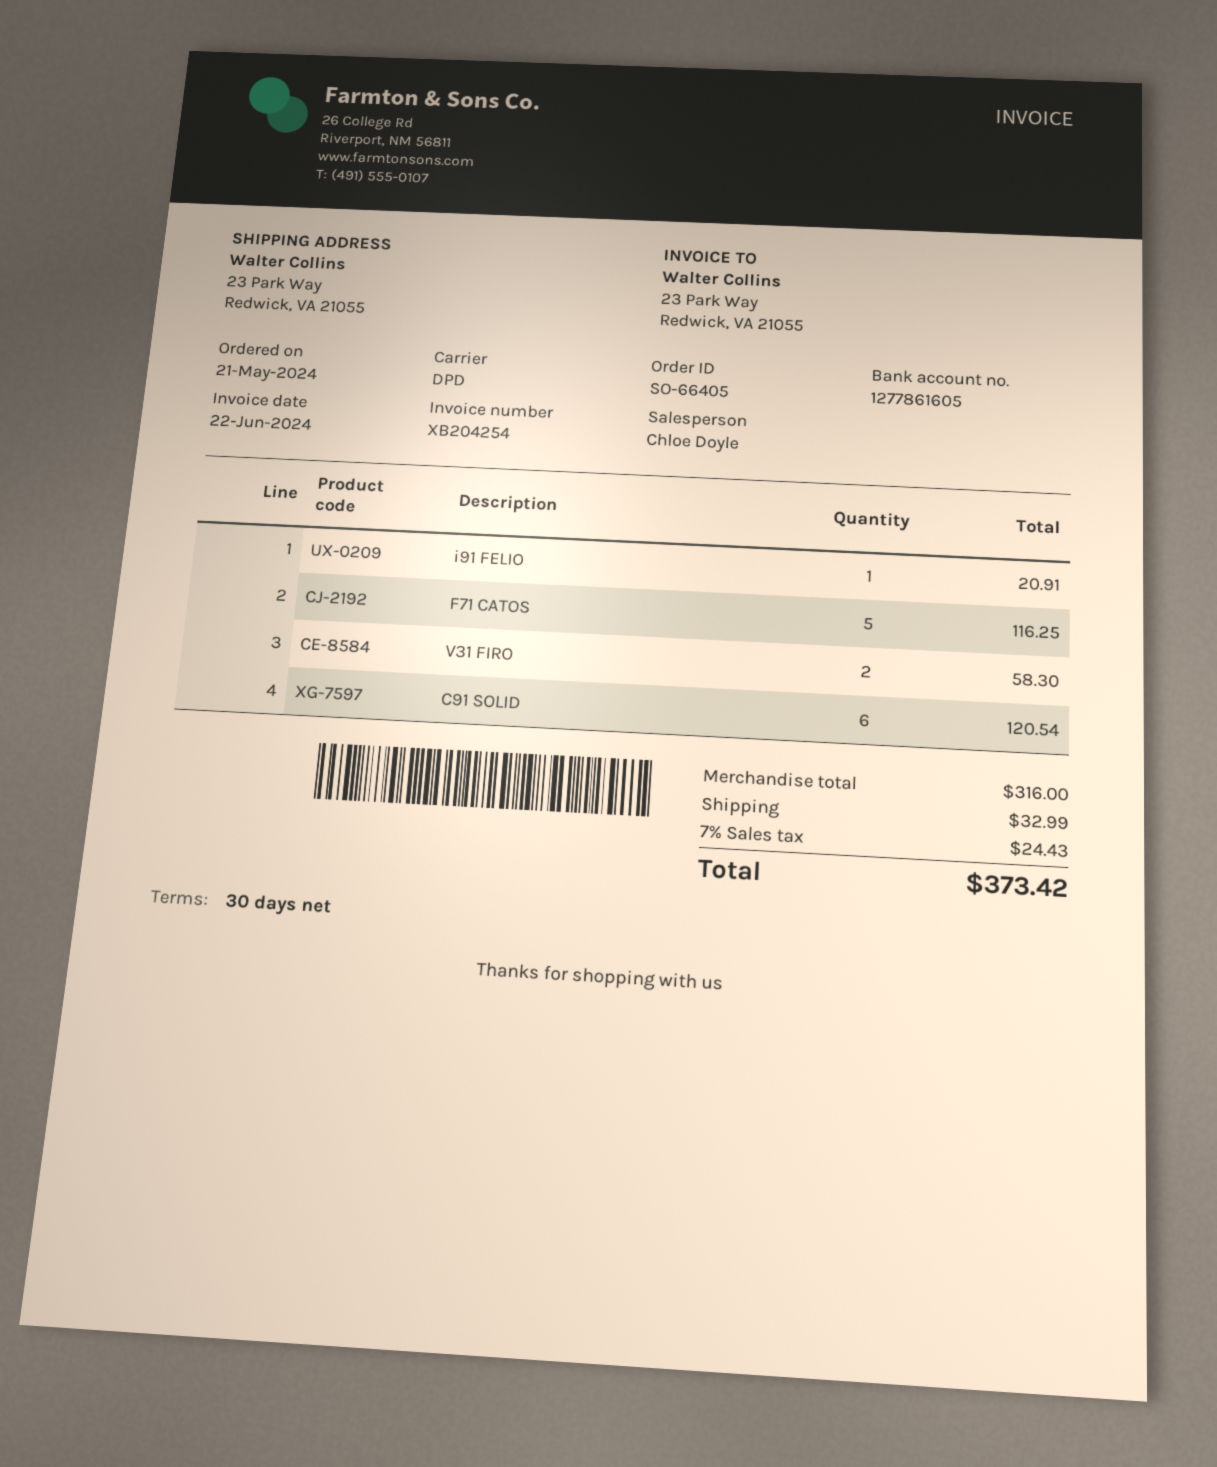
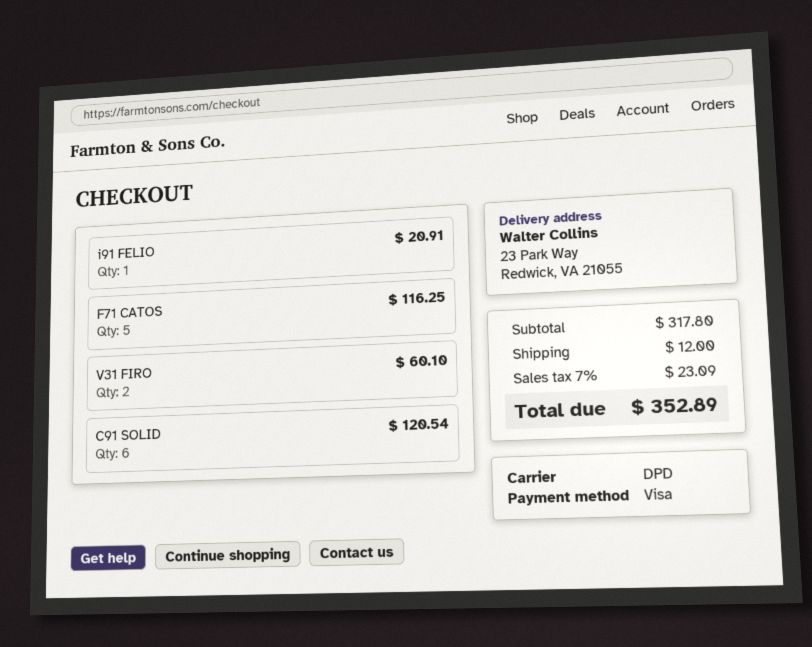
V31 FIRO: 2 for 58.30 -> 2 for 60.10
subtotal: 316.00 -> 317.80
shipping: 32.99 -> 12.00
tax: 7% = 24.43 -> 7% = 23.09
total: 373.42 -> 352.89

